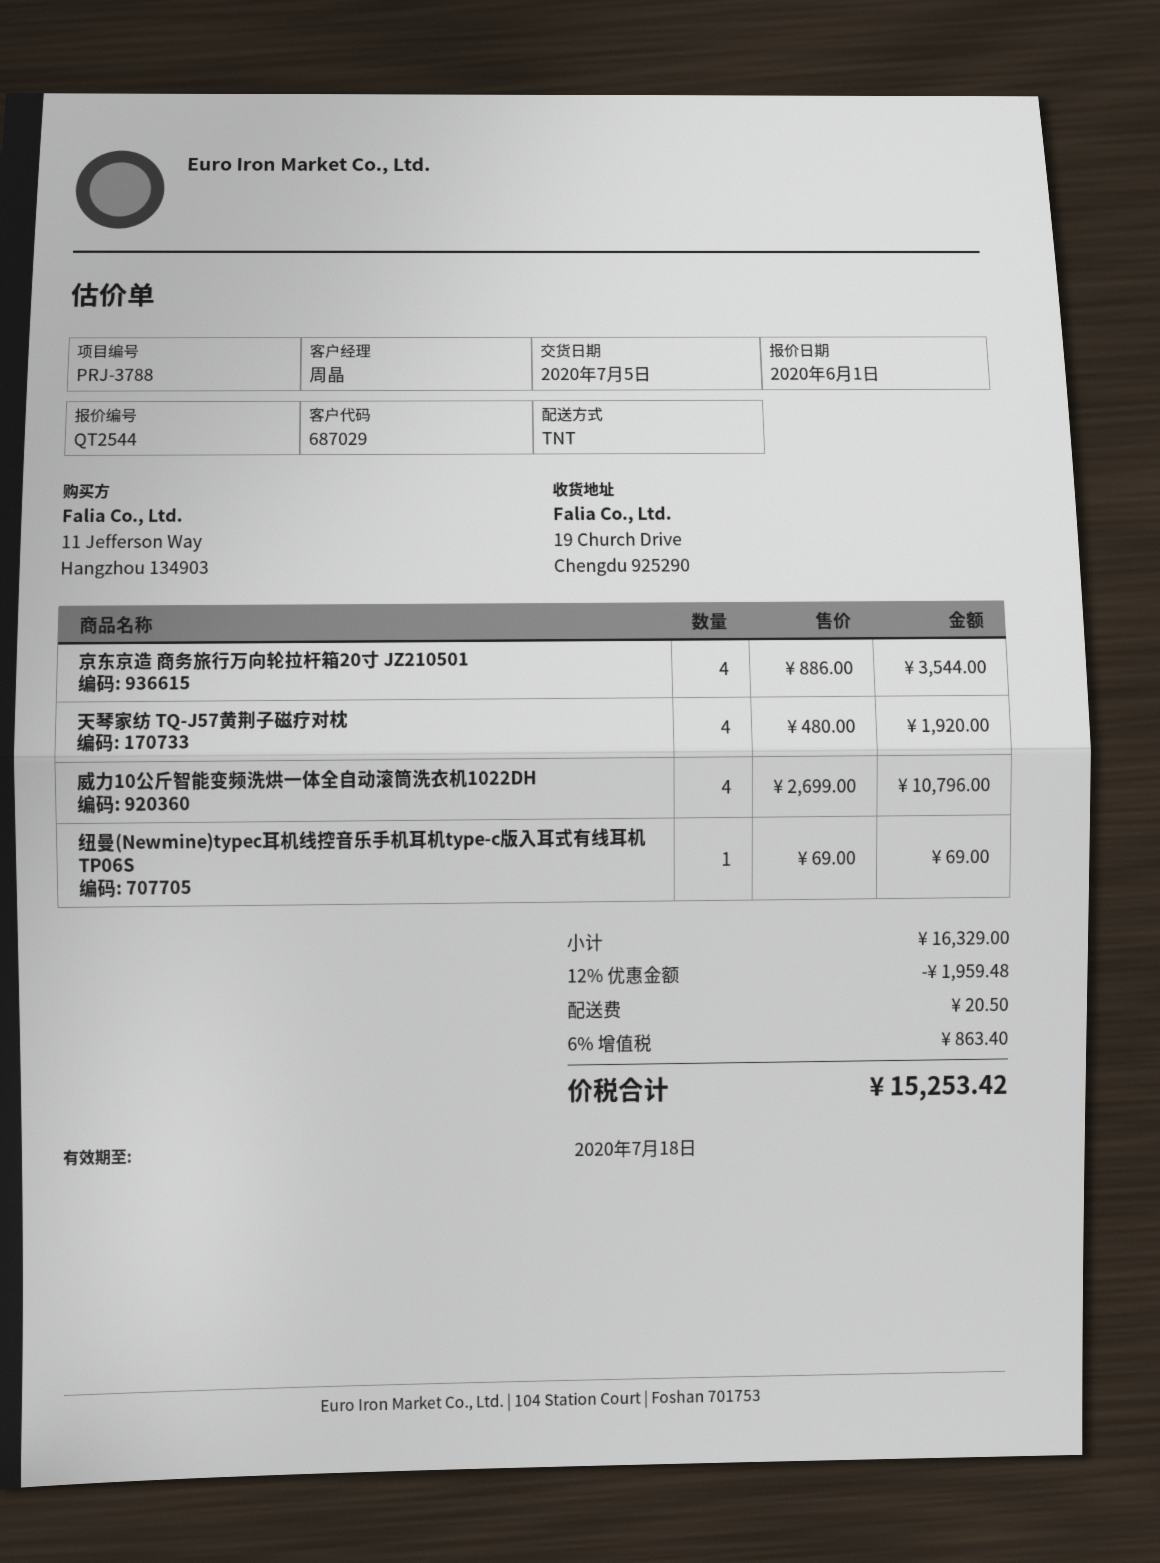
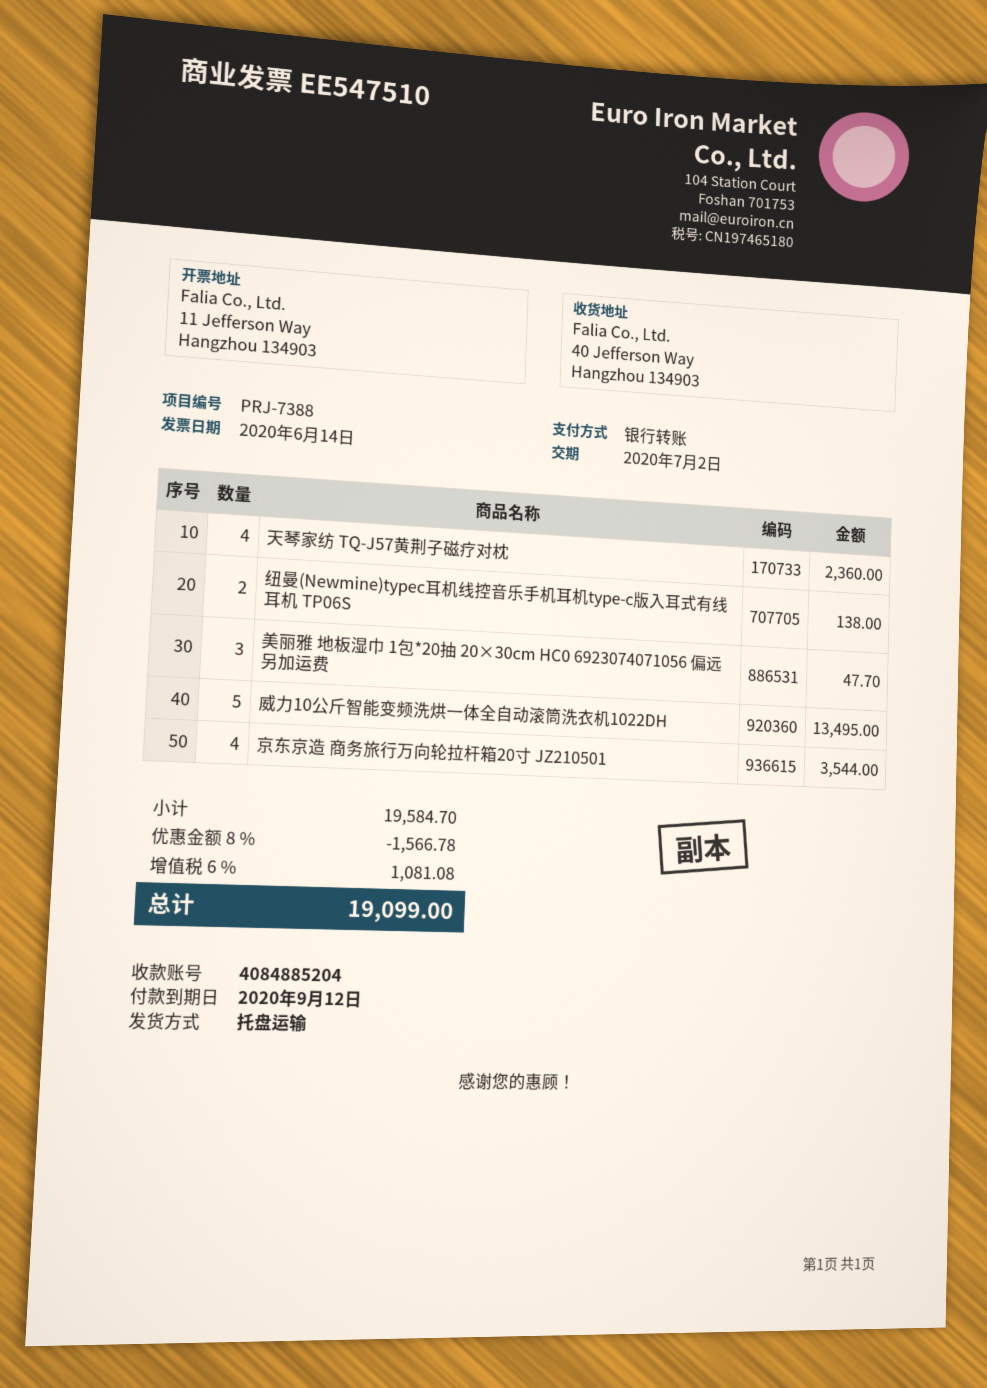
delivery date: 2020-07-05 -> 2020-07-02
reference: PRJ-3788 -> PRJ-7388
shipping method: TNT -> pallet freight
ship to: 19 Church Drive, Chengdu 925290 -> 40 Jefferson Way, Hangzhou 134903
天琴家纺 TQ-J57黄荆子磁疗对枕: 4 for 1920.00 -> 4 for 2360.00
威力10公斤智能变频洗烘一体全自动滚筒洗衣机1022DH: 4 for 10796.00 -> 5 for 13495.00
纽曼(Newmine)typec耳机线控音乐手机耳机type-c版入耳式有线耳机 TP06S: 1 for 69.00 -> 2 for 138.00
美丽雅 地板湿巾 1包*20抽 20×30cm HC0 6923074071056 偏远另加运费: none -> 3 for 47.70
subtotal: 16329.00 -> 19584.70
discount: 12% = 1959.48 -> 8% = 1566.78
shipping: 20.50 -> none
tax: 6% = 863.40 -> 6% = 1081.08
total: 15253.42 -> 19099.00

